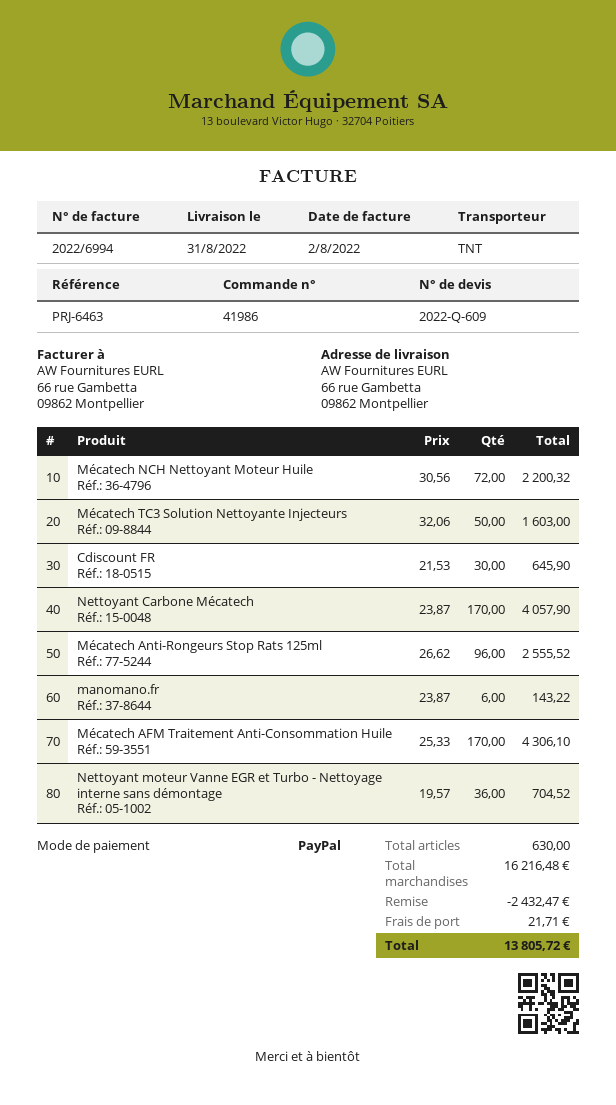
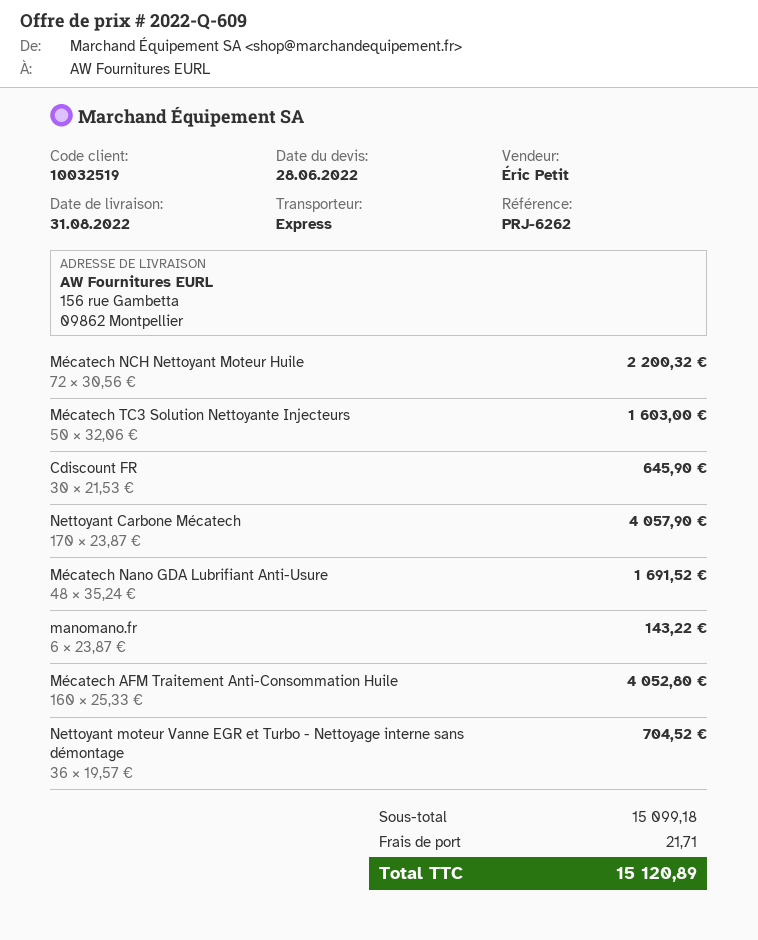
reference: PRJ-6463 -> PRJ-6262
shipping method: TNT -> express
ship to: 66 rue Gambetta, 09862 Montpellier -> 156 rue Gambetta, 09862 Montpellier
Mécatech Anti-Rongeurs Stop Rats 125ml: 96 x 26.62 = 2555.52 -> none
Mécatech AFM Traitement Anti-Consommation Huile: 170 x 25.33 = 4306.10 -> 160 x 25.33 = 4052.80
Mécatech Nano GDA Lubrifiant Anti-Usure: none -> 48 x 35.24 = 1691.52
subtotal: 16216.48 -> 15099.18
discount: 2432.47 -> none
total: 13805.72 -> 15120.89

